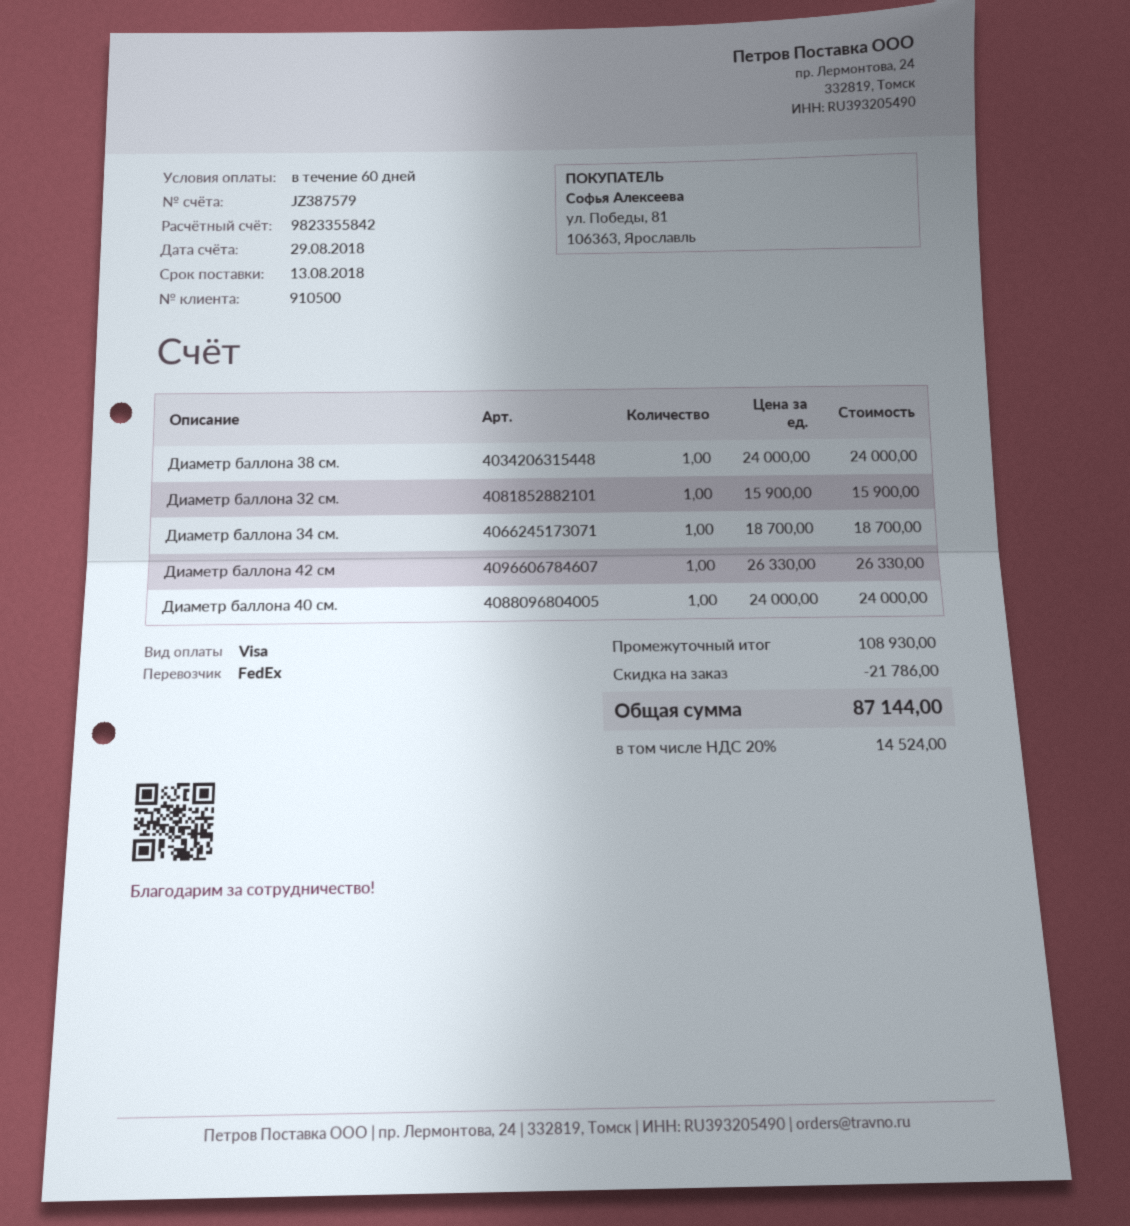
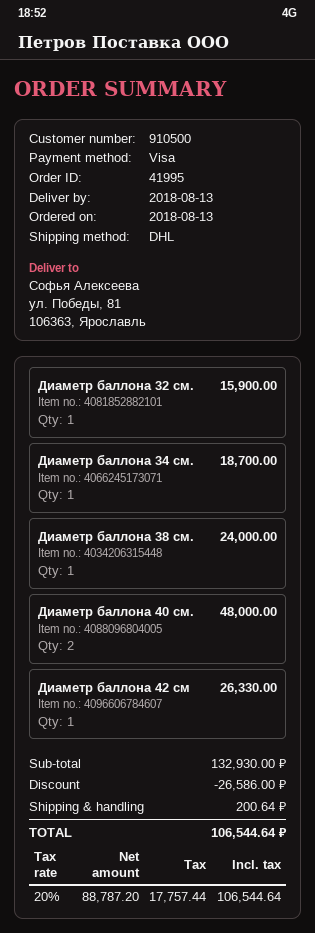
shipping method: FedEx -> DHL
Диаметр баллона 40 см.: 1 for 24000.00 -> 2 for 48000.00
subtotal: 108930.00 -> 132930.00
discount: 21786.00 -> 26586.00
shipping: none -> 200.64
tax: 20% = 14524.00 -> 20% = 17757.44
total: 87144.00 -> 106544.64

